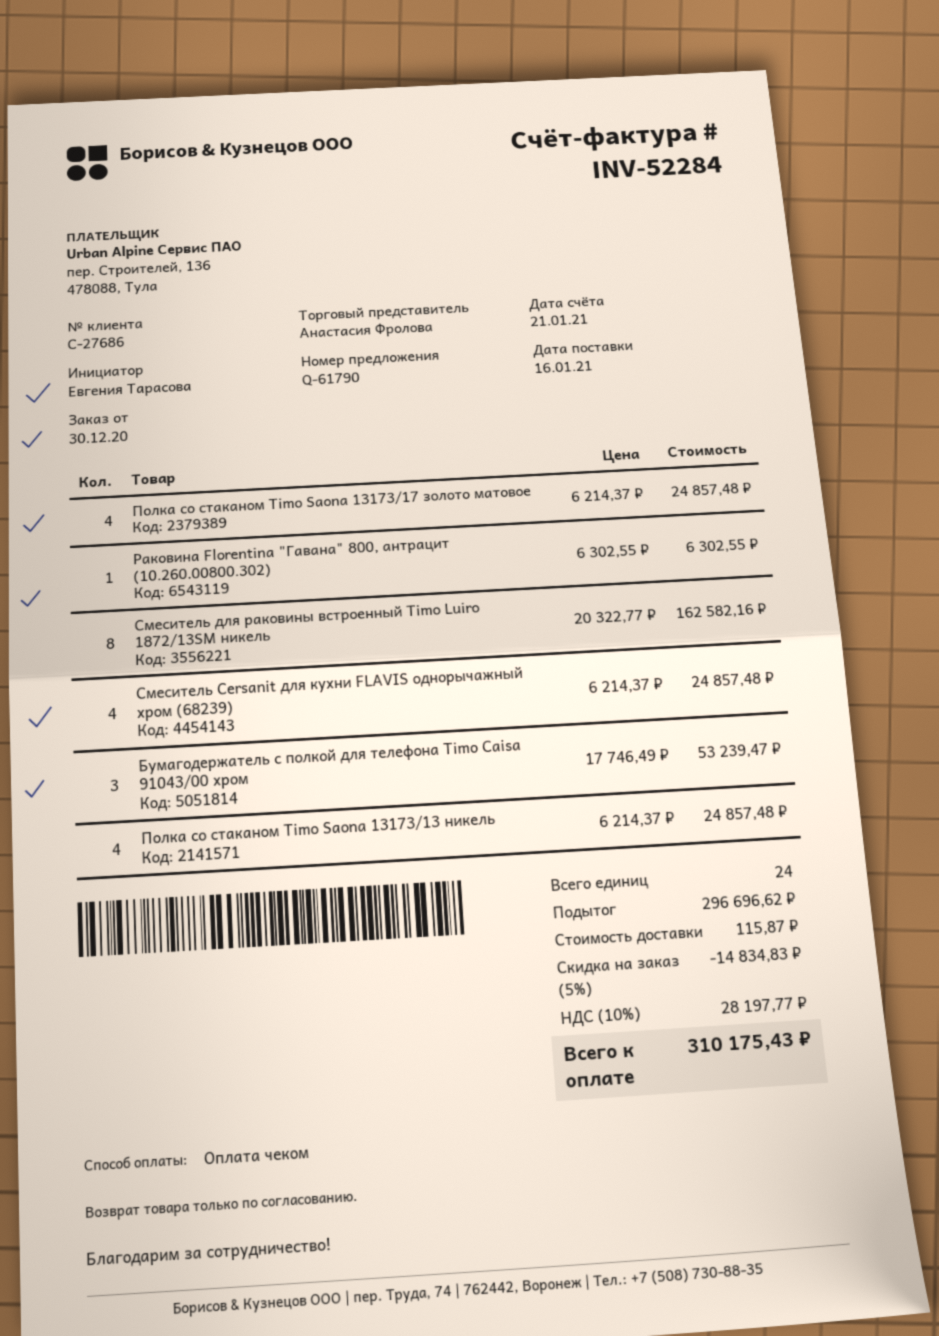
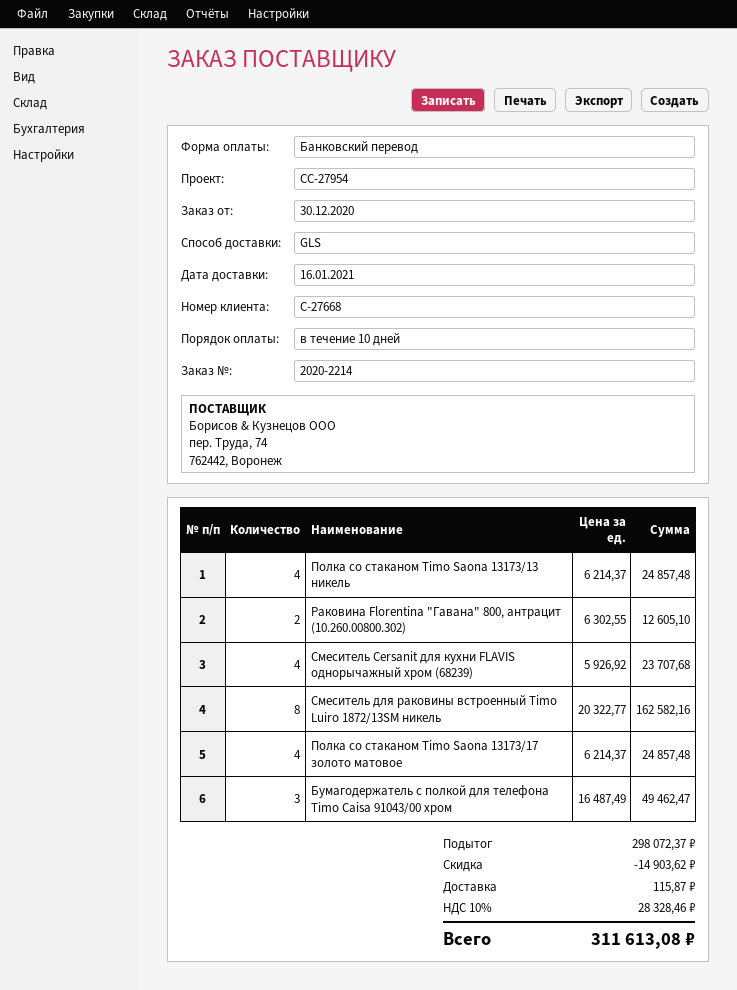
customer number: C-27686 -> C-27668
payment method: cheque -> bank transfer
Раковина Florentina "Гавана" 800, антрацит (10.260.00800.302): 1 x 6302.55 = 6302.55 -> 2 x 6302.55 = 12605.10
Смеситель Cersanit для кухни FLAVIS однорычажный хром (68239): 4 x 6214.37 = 24857.48 -> 4 x 5926.92 = 23707.68
Бумагодержатель с полкой для телефона Timo Caisa 91043/00 хром: 3 x 17746.49 = 53239.47 -> 3 x 16487.49 = 49462.47
subtotal: 296696.62 -> 298072.37
discount: 14834.83 -> 14903.62
tax: 10% = 28197.77 -> 10% = 28328.46
total: 310175.43 -> 311613.08

